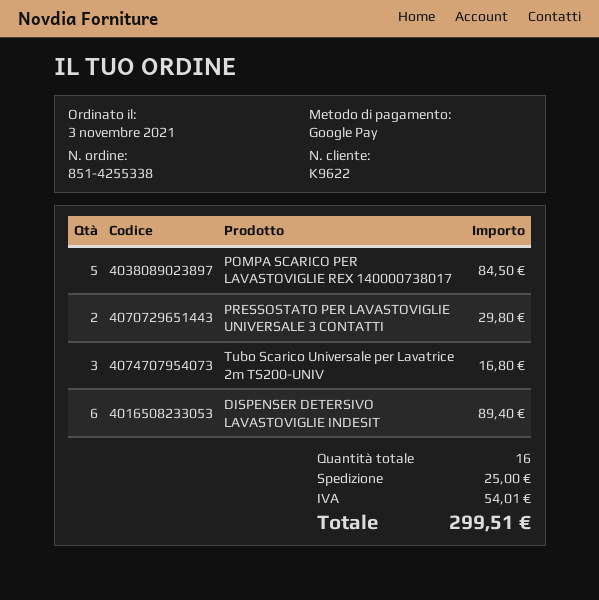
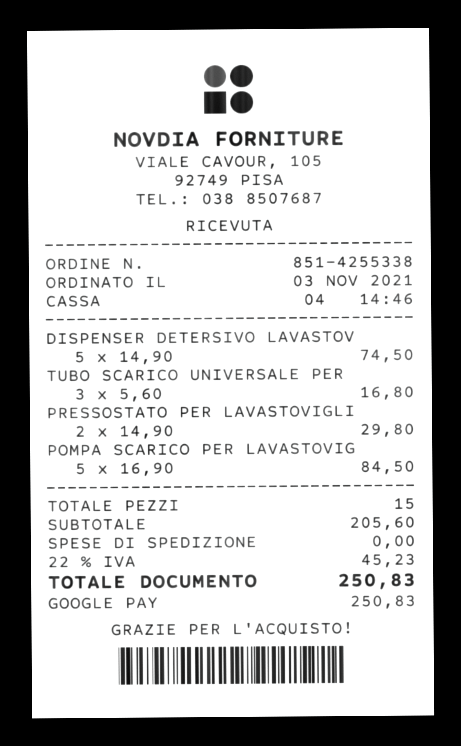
DISPENSER DETERSIVO LAVASTOVIGLIE INDESIT: 6 for 89.40 -> 5 for 74.50
total quantity: 16 -> 15
shipping: 25.00 -> 0.00
tax: 54.01 -> 45.23
total: 299.51 -> 250.83

